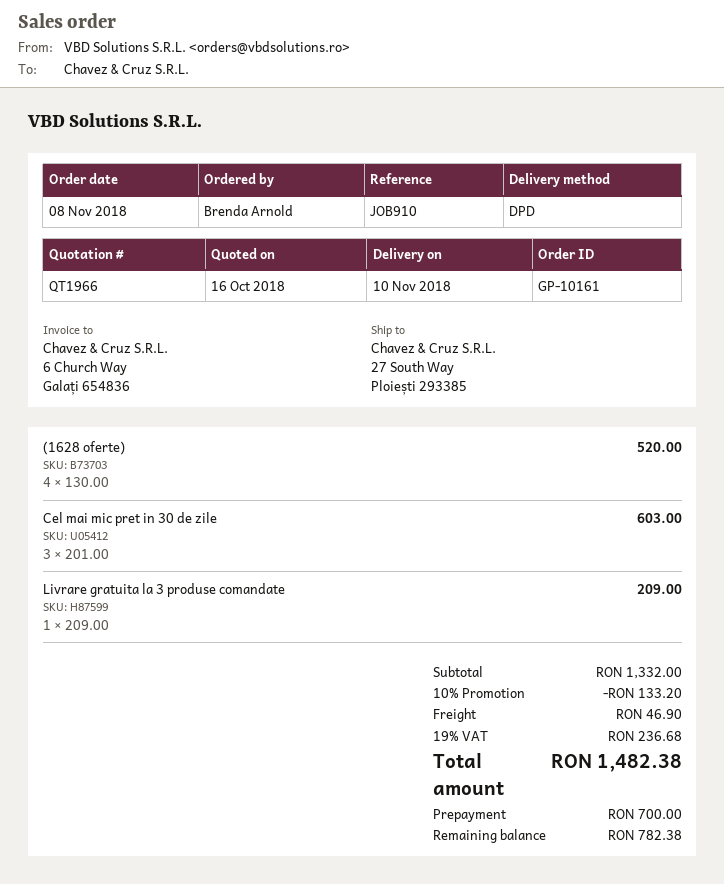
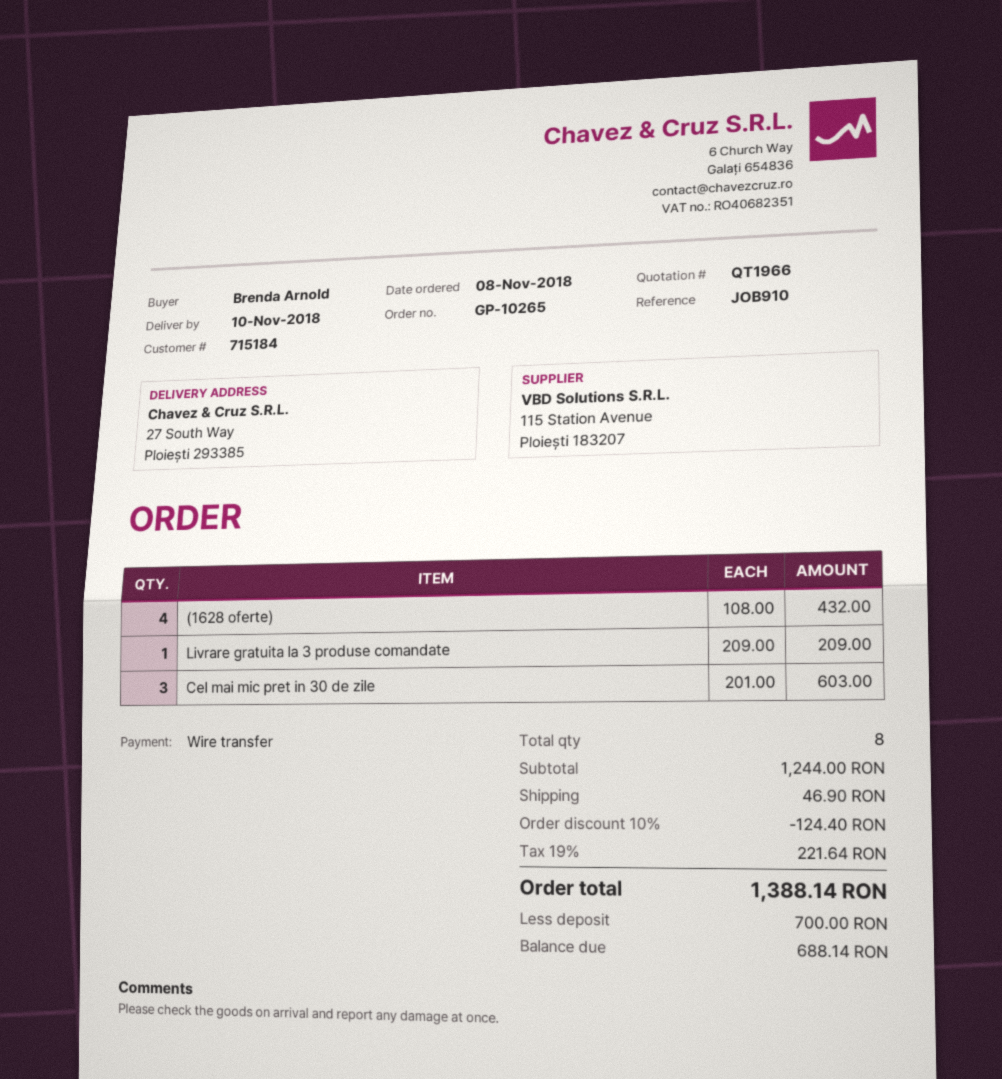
order number: GP-10161 -> GP-10265
(1628 oferte): 4 x 130.00 = 520.00 -> 4 x 108.00 = 432.00
subtotal: 1332.00 -> 1244.00
discount: 10% = 133.20 -> 10% = 124.40
tax: 19% = 236.68 -> 19% = 221.64
total: 1482.38 -> 1388.14
balance: 782.38 -> 688.14

